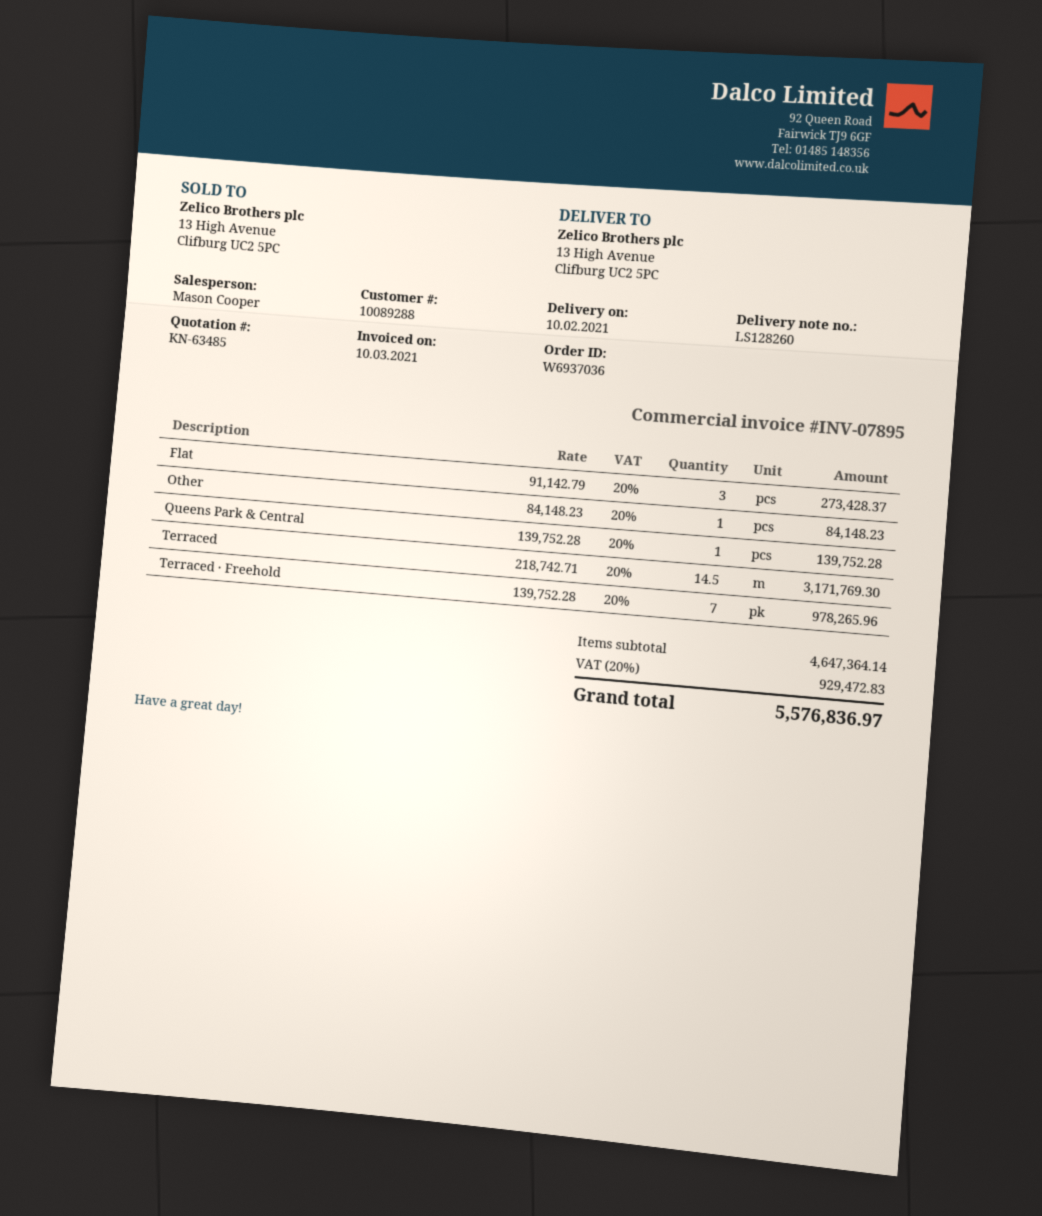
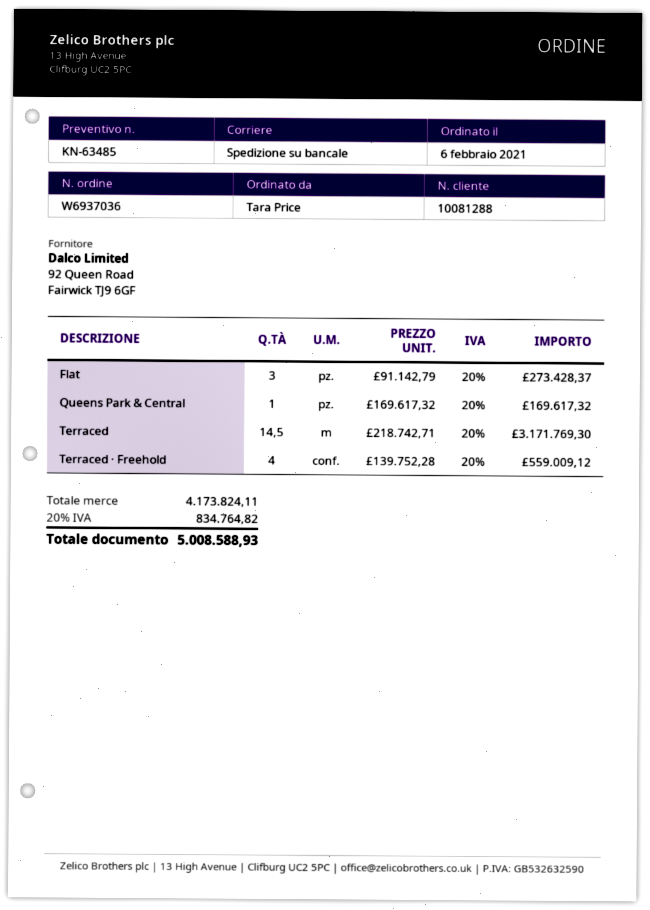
customer number: 10089288 -> 10081288
Other: 1 x 84148.23 = 84148.23 -> none
Queens Park & Central: 1 x 139752.28 = 139752.28 -> 1 x 169617.32 = 169617.32
Terraced · Freehold: 7 x 139752.28 = 978265.96 -> 4 x 139752.28 = 559009.12
subtotal: 4647364.14 -> 4173824.11
tax: 20% = 929472.83 -> 20% = 834764.82
total: 5576836.97 -> 5008588.93

